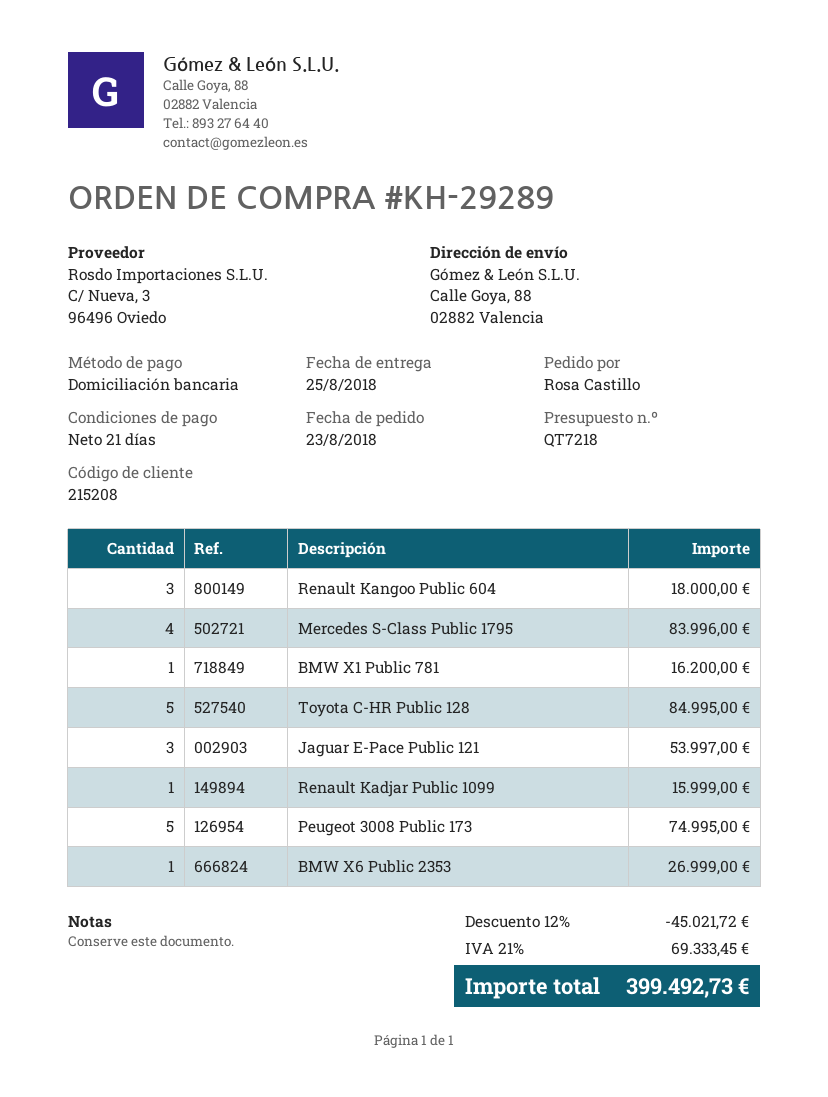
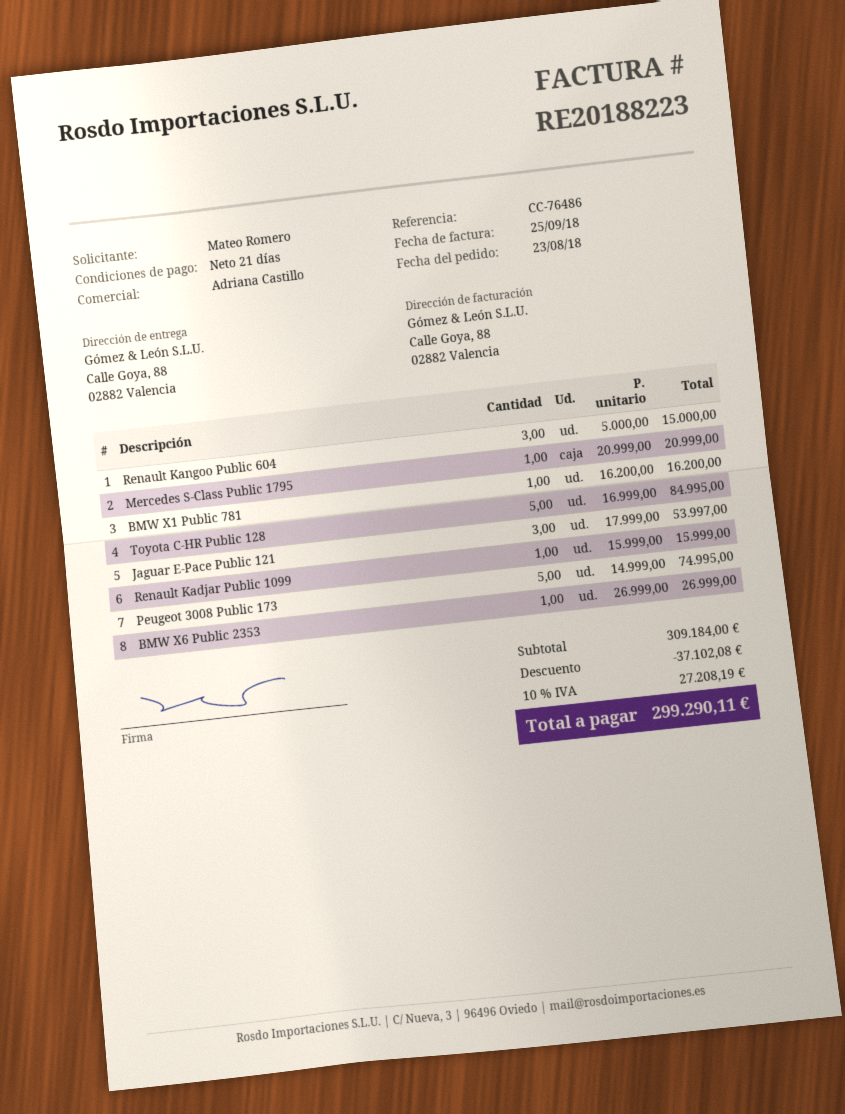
ordered by: Rosa Castillo -> Mateo Romero
Renault Kangoo Public 604: 3 for 18000.00 -> 3 for 15000.00
Mercedes S-Class Public 1795: 4 for 83996.00 -> 1 for 20999.00
discount: 45021.72 -> 37102.08
tax: 21% = 69333.45 -> 10% = 27208.19
total: 399492.73 -> 299290.11

